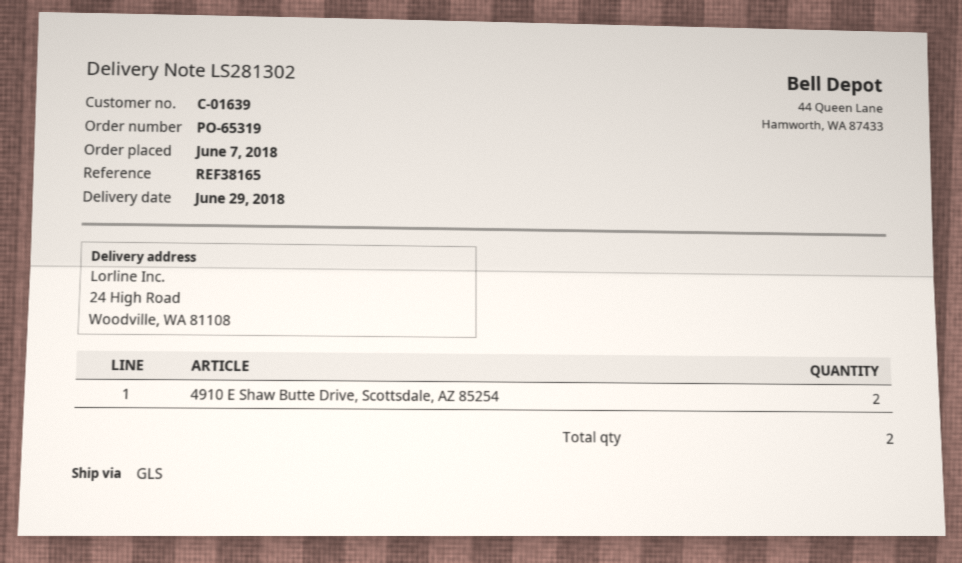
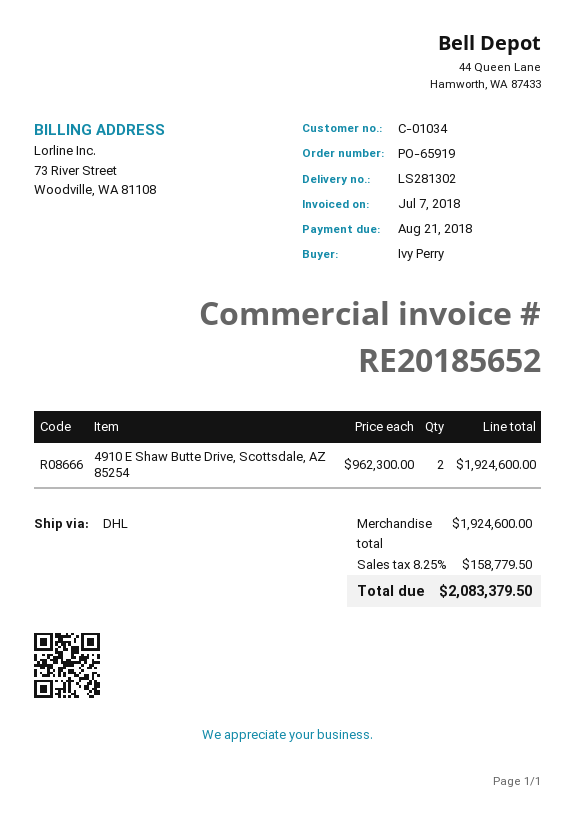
order number: PO-65319 -> PO-65919
customer number: C-01639 -> C-01034
shipping method: GLS -> DHL

